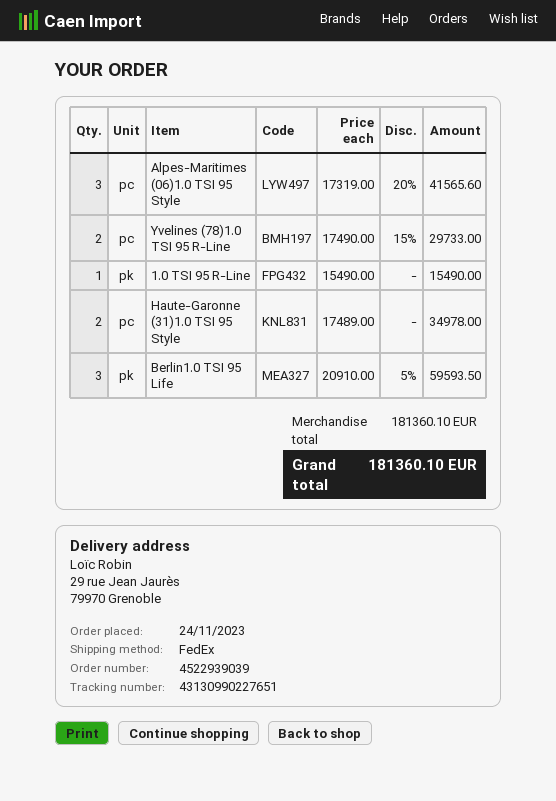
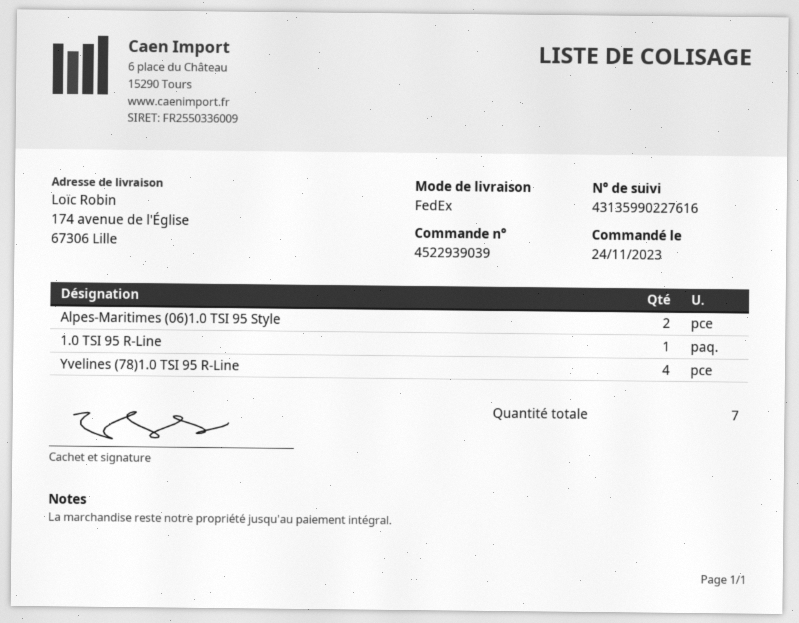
tracking number: 43130990227651 -> 43135990227616
ship to: 29 rue Jean Jaurès, 79970 Grenoble -> 174 avenue de l'Église, 67306 Lille
Alpes-Maritimes (06)1.0 TSI 95 Style: 3 -> 2
Yvelines (78)1.0 TSI 95 R-Line: 2 -> 4
Haute-Garonne (31)1.0 TSI 95 Style: 2 -> none
Berlin1.0 TSI 95 Life: 3 -> none

